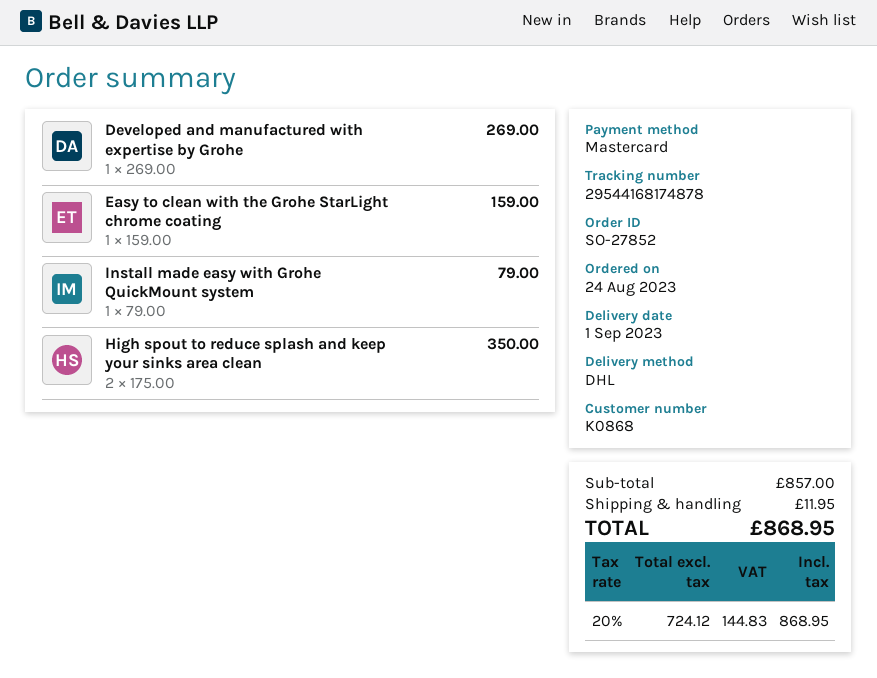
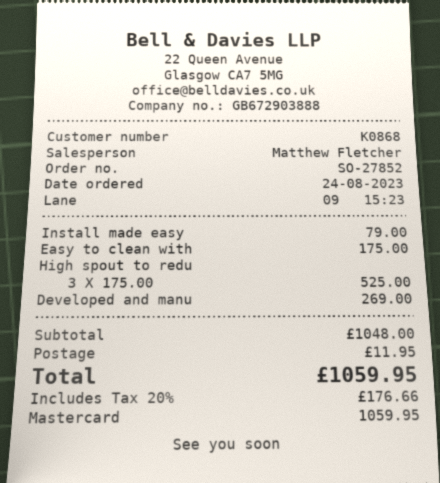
Easy to clean with the Grohe StarLight chrome coating: 1 x 159.00 = 159.00 -> 1 x 175.00 = 175.00
High spout to reduce splash and keep your sinks area clean: 2 x 175.00 = 350.00 -> 3 x 175.00 = 525.00
subtotal: 857.00 -> 1048.00
tax: 20% = 144.83 -> 20% = 176.66
total: 868.95 -> 1059.95

